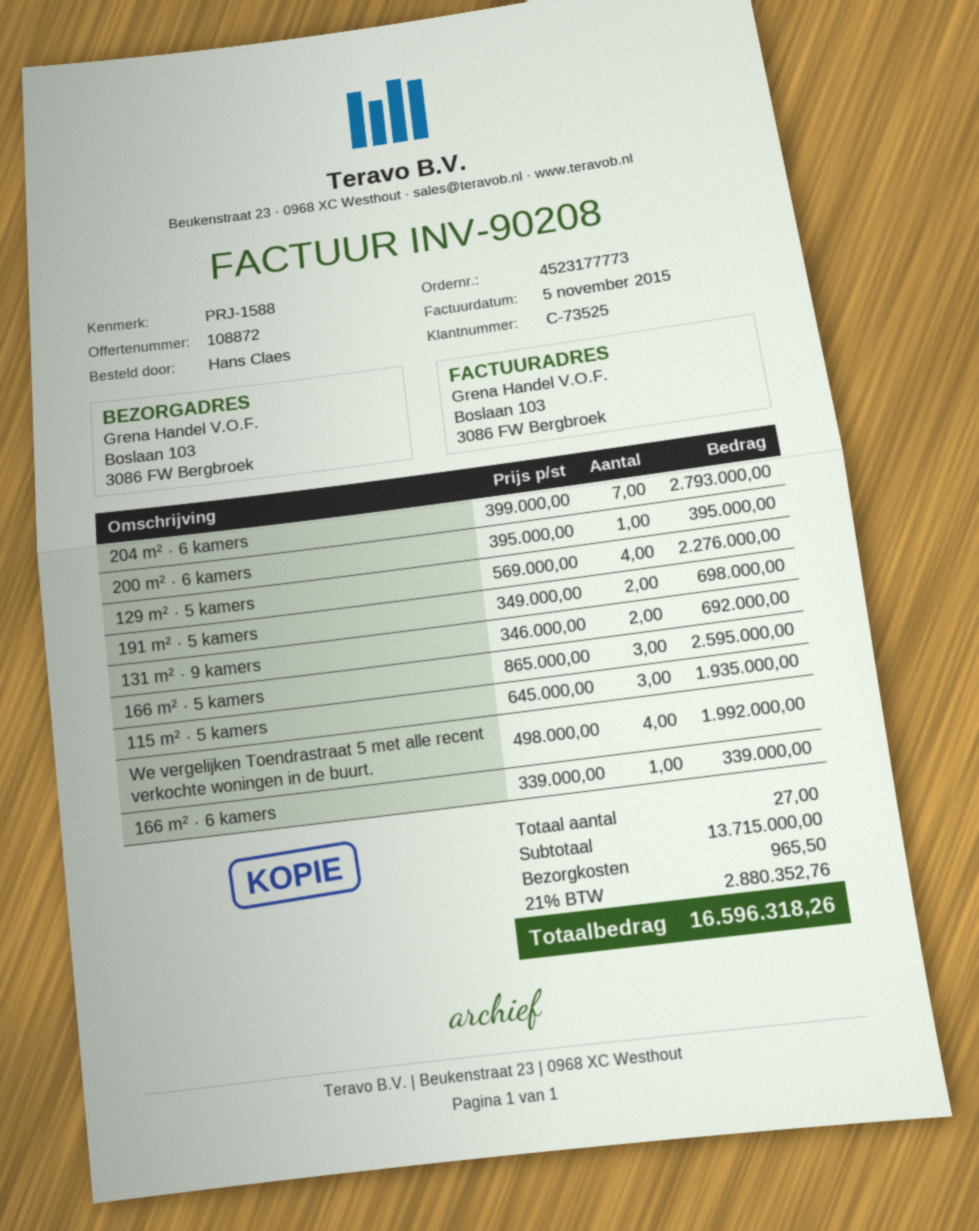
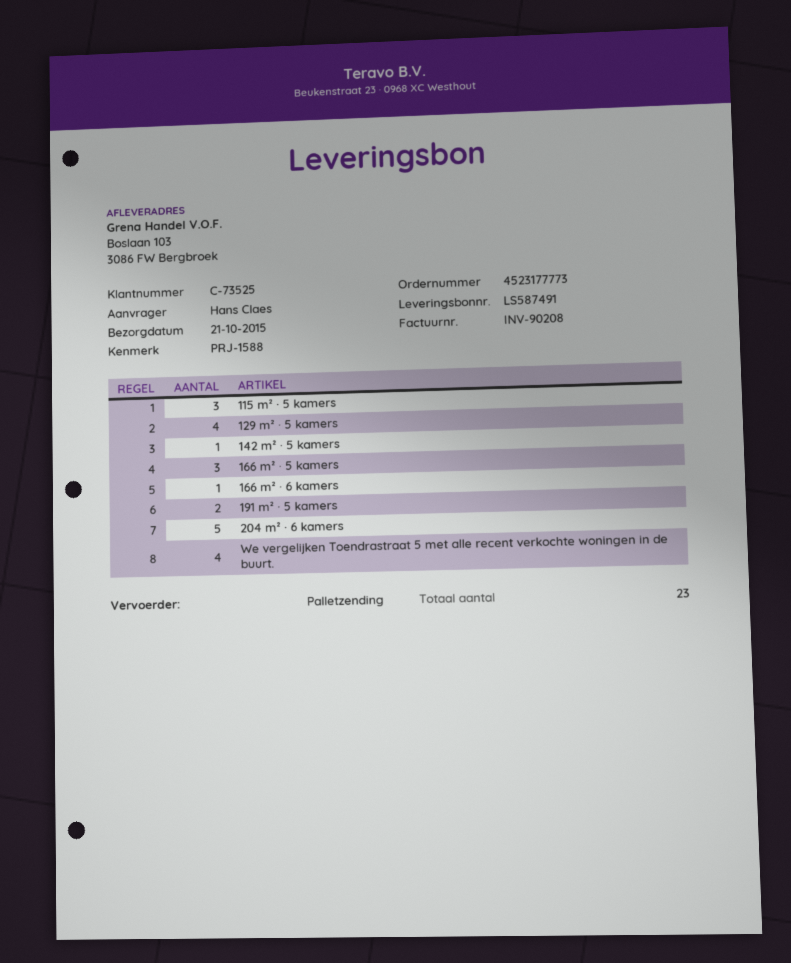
204 m² · 6 kamers: 7 -> 5
200 m² · 6 kamers: 1 -> none
131 m² · 9 kamers: 2 -> none
142 m² · 5 kamers: none -> 1
total quantity: 27 -> 23

